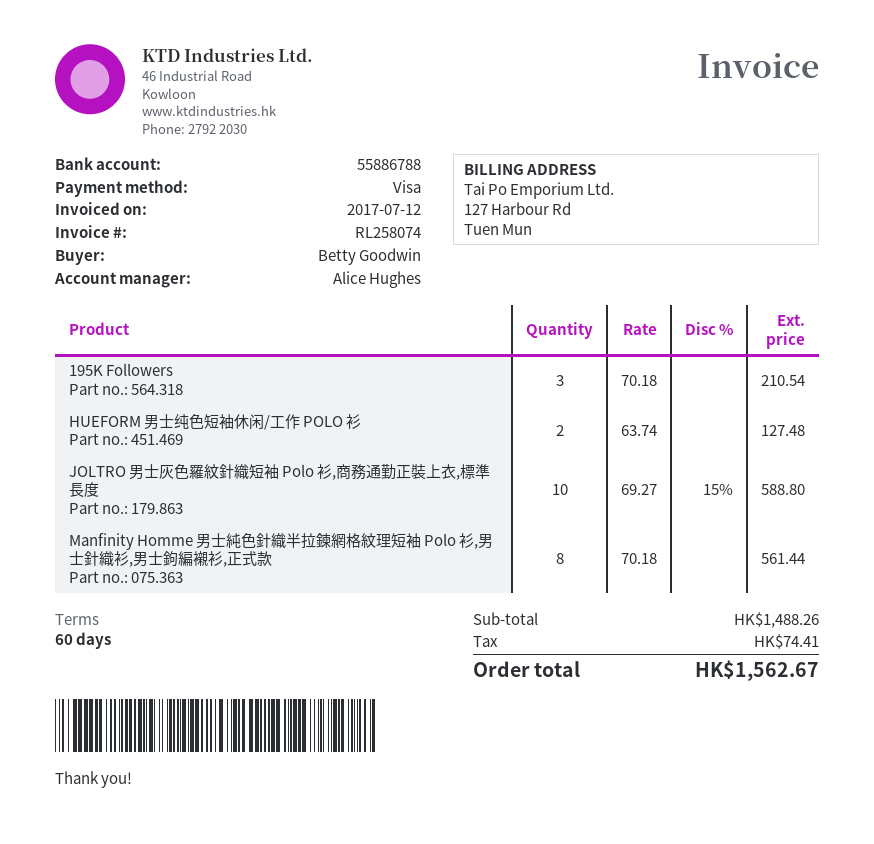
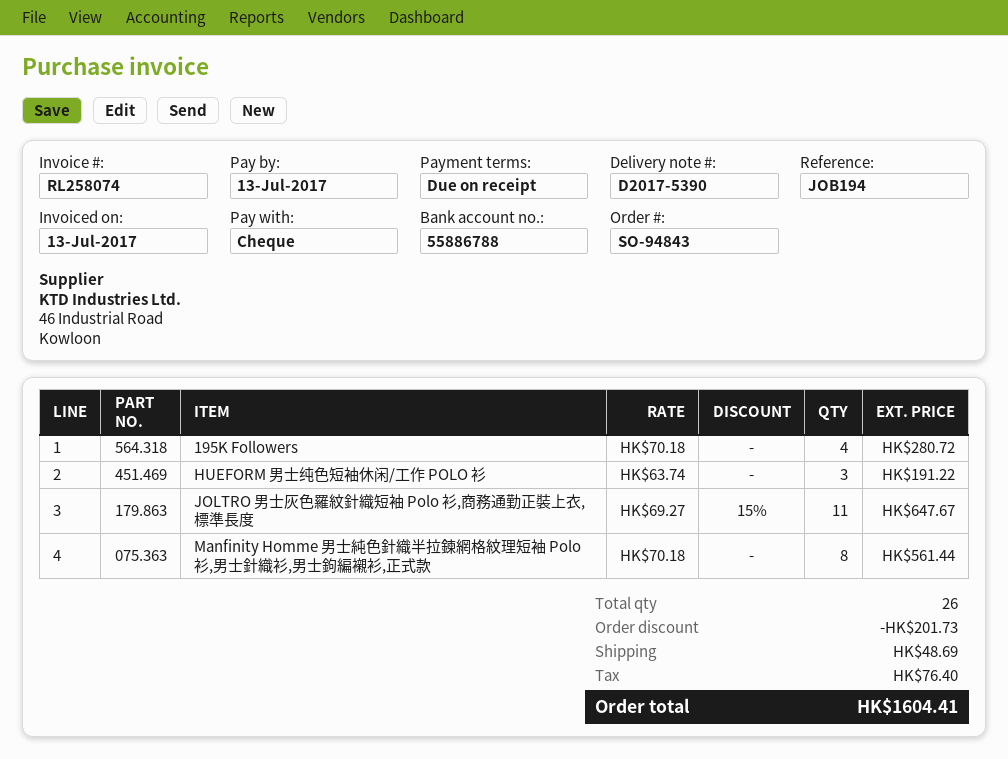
invoice date: 2017-07-12 -> 2017-07-13
payment terms: 60 days -> on receipt
payment method: Visa -> cheque
195K Followers: 3 x 70.18 = 210.54 -> 4 x 70.18 = 280.72
HUEFORM 男士纯色短袖休闲/工作 POLO 衫: 2 x 63.74 = 127.48 -> 3 x 63.74 = 191.22
JOLTRO 男士灰色羅紋針織短袖 Polo 衫,商務通勤正裝上衣,標準長度: 10 x 69.27 - 15% = 588.80 -> 11 x 69.27 - 15% = 647.67
discount: none -> 201.73
shipping: none -> 48.69
tax: 74.41 -> 76.40
total: 1562.67 -> 1604.41

